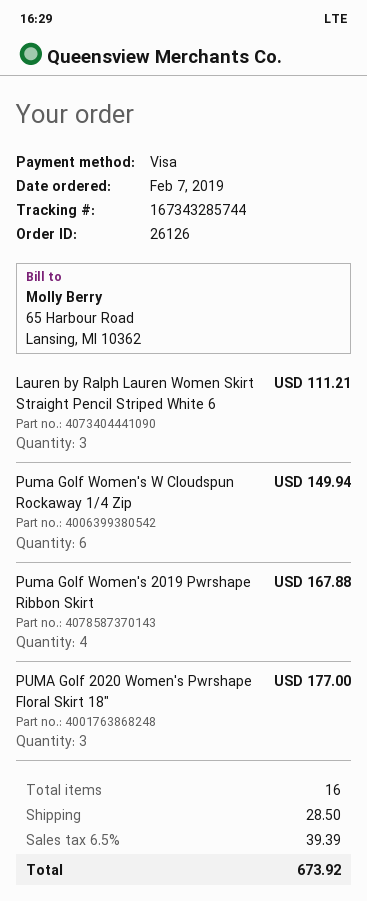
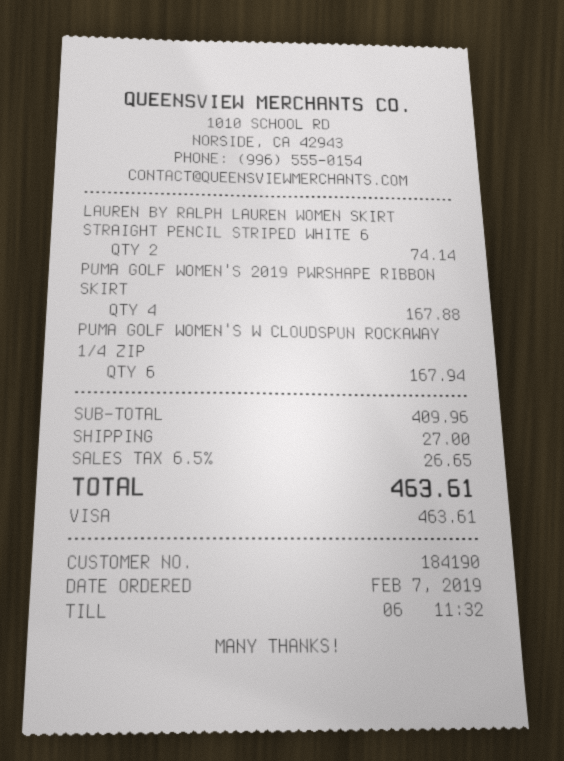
Lauren by Ralph Lauren Women Skirt Straight Pencil Striped White 6: 3 for 111.21 -> 2 for 74.14
Puma Golf Women's W Cloudspun Rockaway 1/4 Zip: 6 for 149.94 -> 6 for 167.94
PUMA Golf 2020 Women's Pwrshape Floral Skirt 18": 3 for 177.00 -> none
shipping: 28.50 -> 27.00
tax: 6.5% = 39.39 -> 6.5% = 26.65
total: 673.92 -> 463.61

